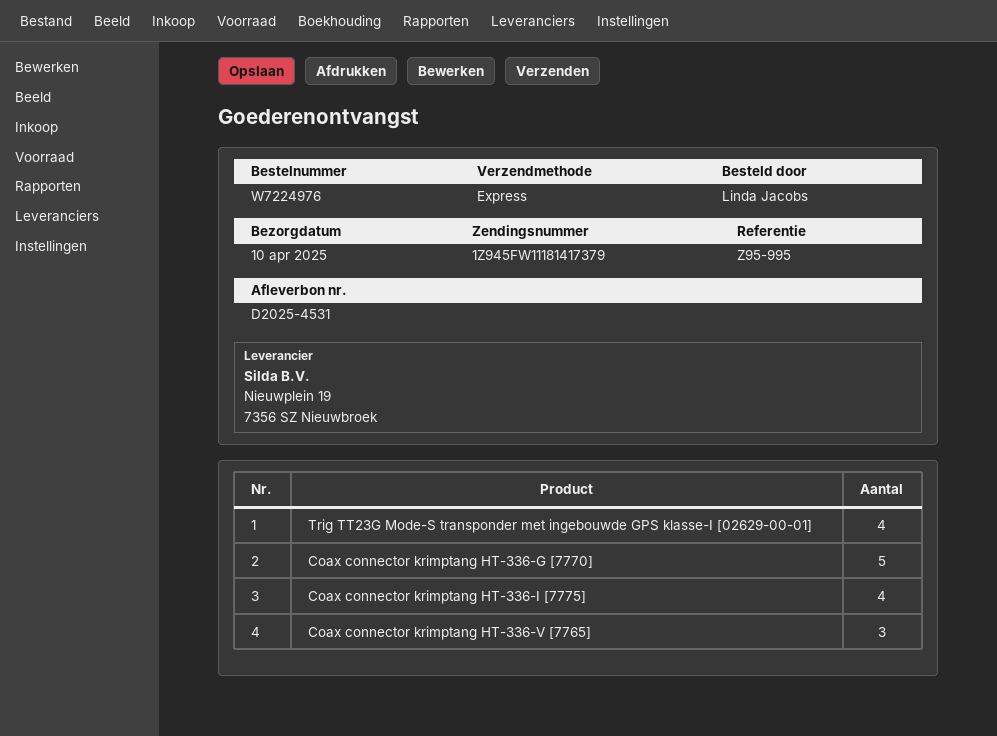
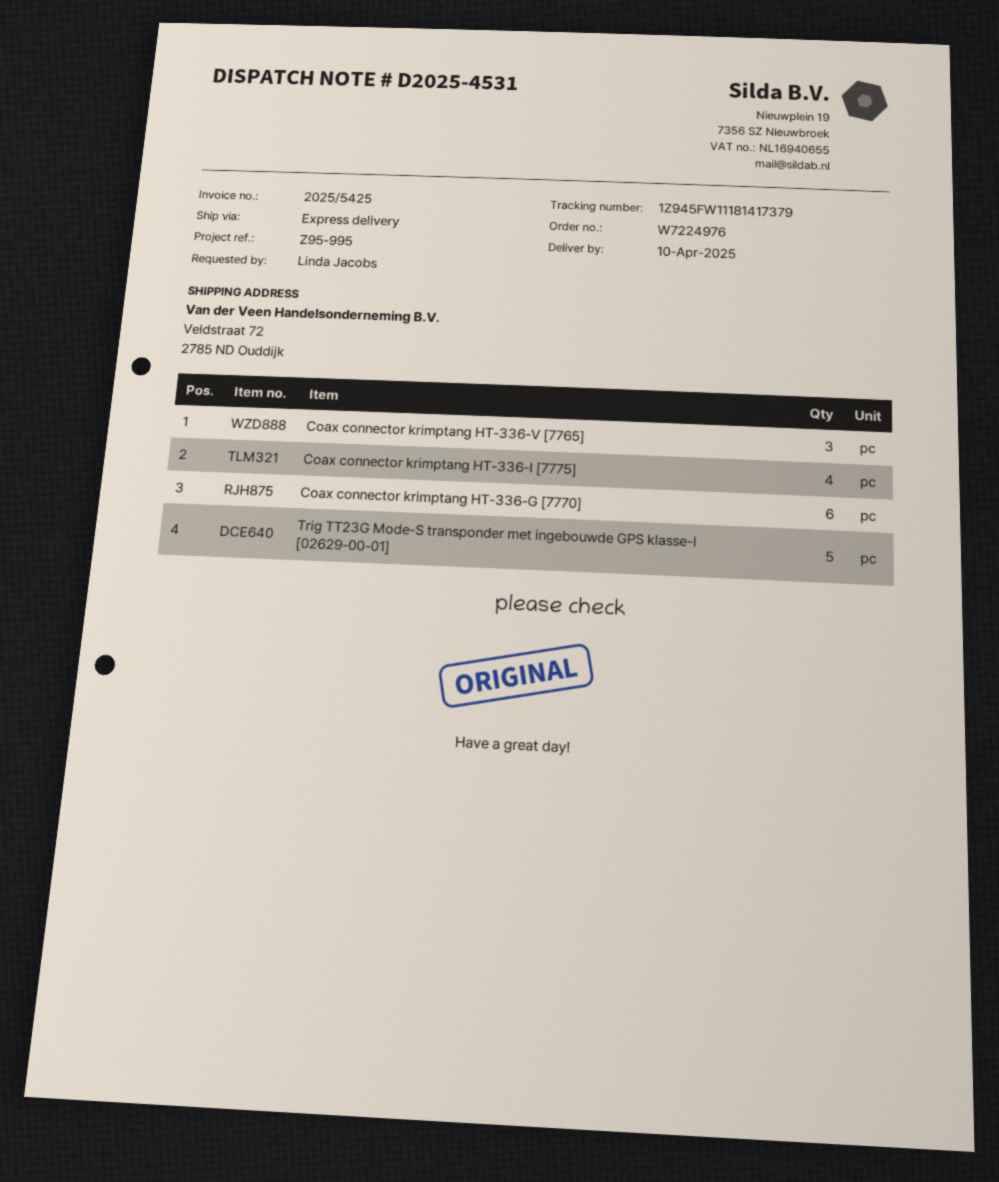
Trig TT23G Mode-S transponder met ingebouwde GPS klasse-I [02629-00-01]: 4 -> 5
Coax connector krimptang HT-336-G [7770]: 5 -> 6

